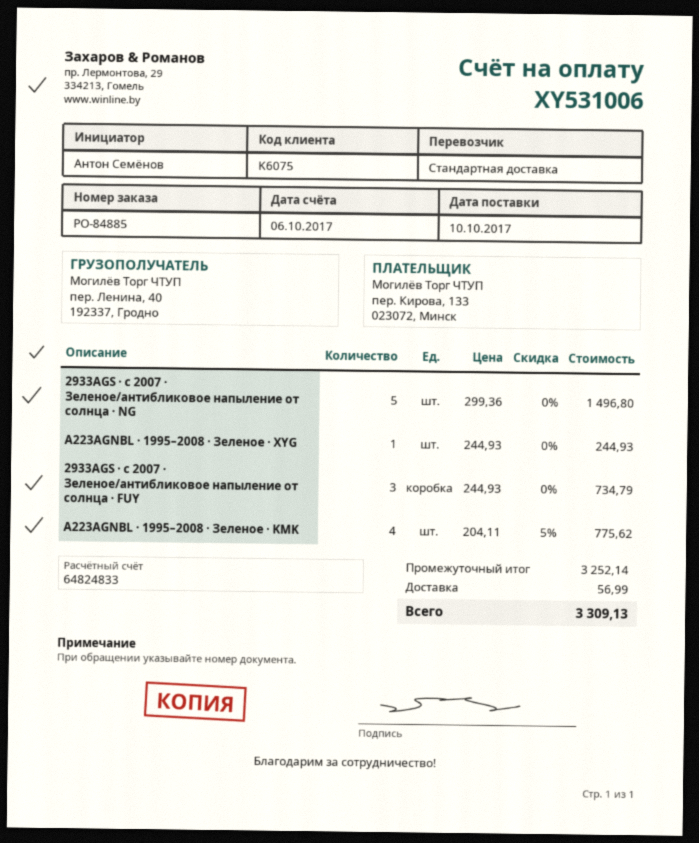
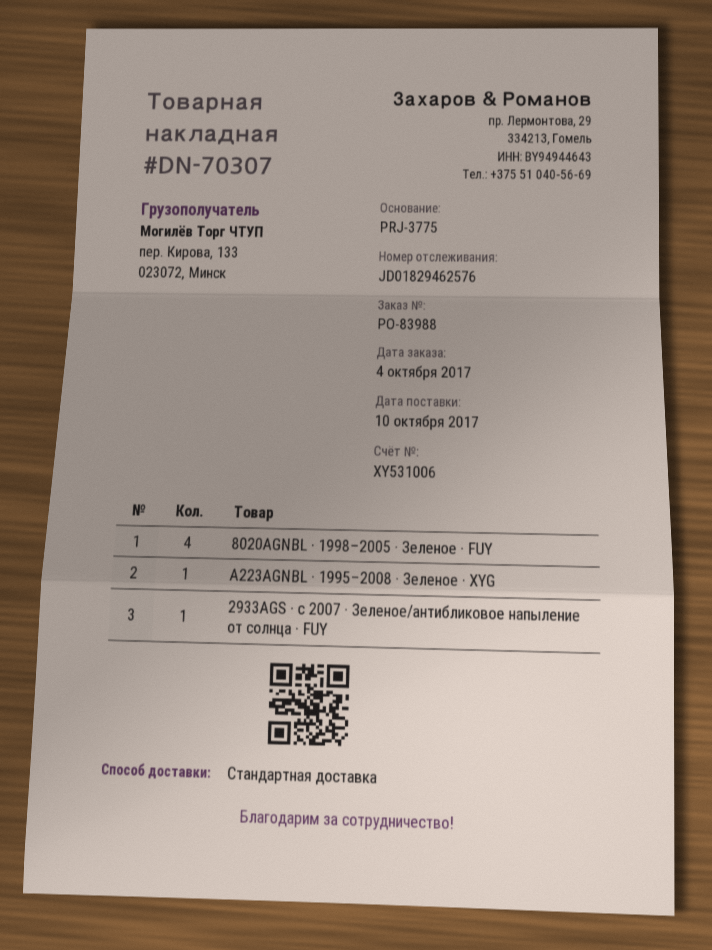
order number: PO-84885 -> PO-83988
ship to: пер. Ленина, 40, 192337, Гродно -> пер. Кирова, 133, 023072, Минск
2933AGS · с 2007 · Зеленое/антибликовое напыление от солнца · NG: 5 -> none
2933AGS · с 2007 · Зеленое/антибликовое напыление от солнца · FUY: 3 -> 1
A223AGNBL · 1995–2008 · Зеленое · KMK: 4 -> none
8020AGNBL · 1998–2005 · Зеленое · FUY: none -> 4

